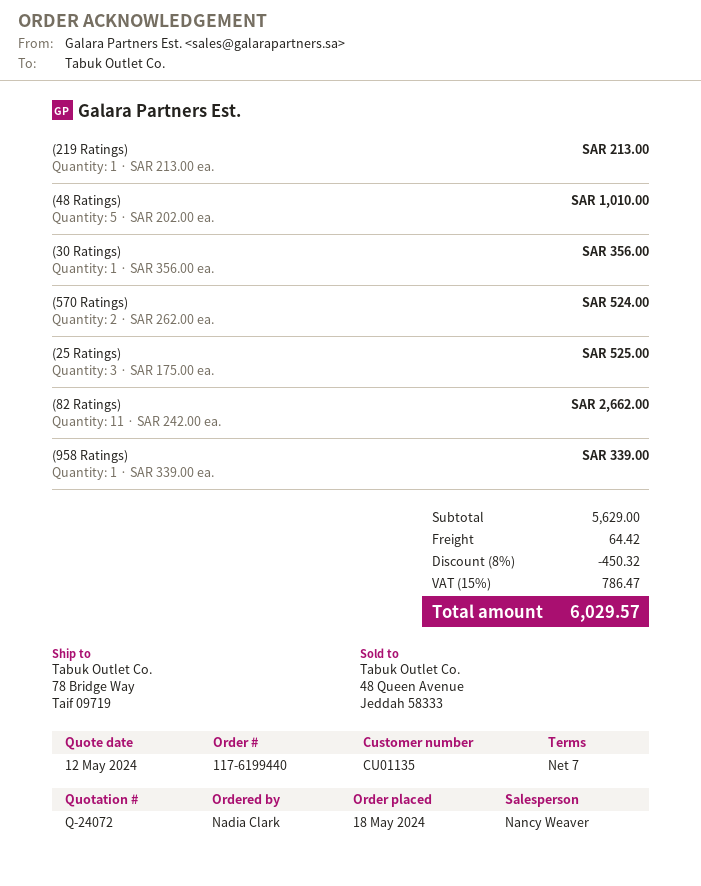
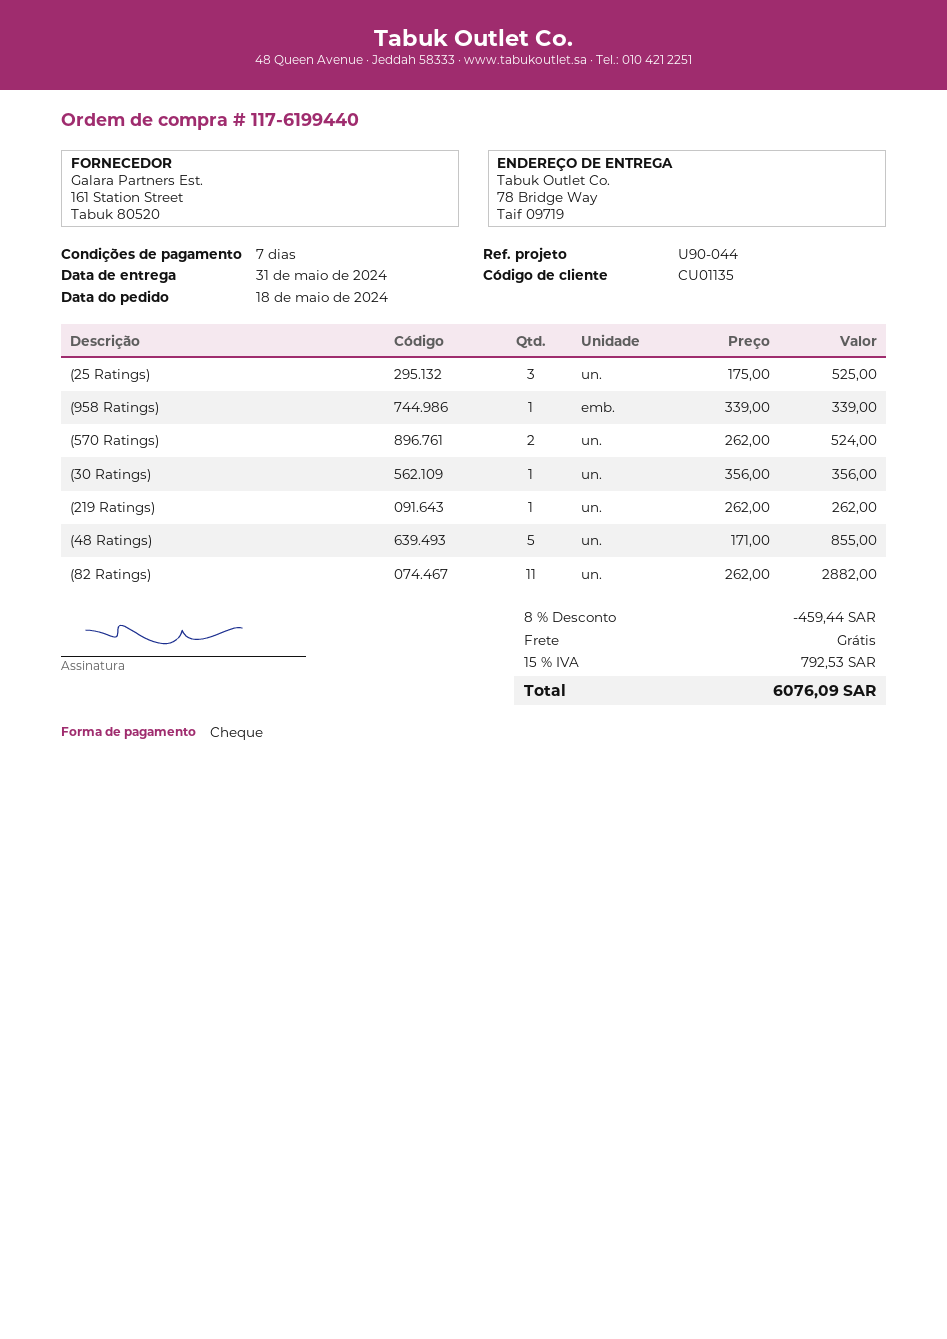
(219 Ratings): 1 x 213.00 = 213.00 -> 1 x 262.00 = 262.00
(48 Ratings): 5 x 202.00 = 1010.00 -> 5 x 171.00 = 855.00
(82 Ratings): 11 x 242.00 = 2662.00 -> 11 x 262.00 = 2882.00
discount: 8% = 450.32 -> 8% = 459.44
shipping: 64.42 -> 0.00
tax: 15% = 786.47 -> 15% = 792.53
total: 6029.57 -> 6076.09

